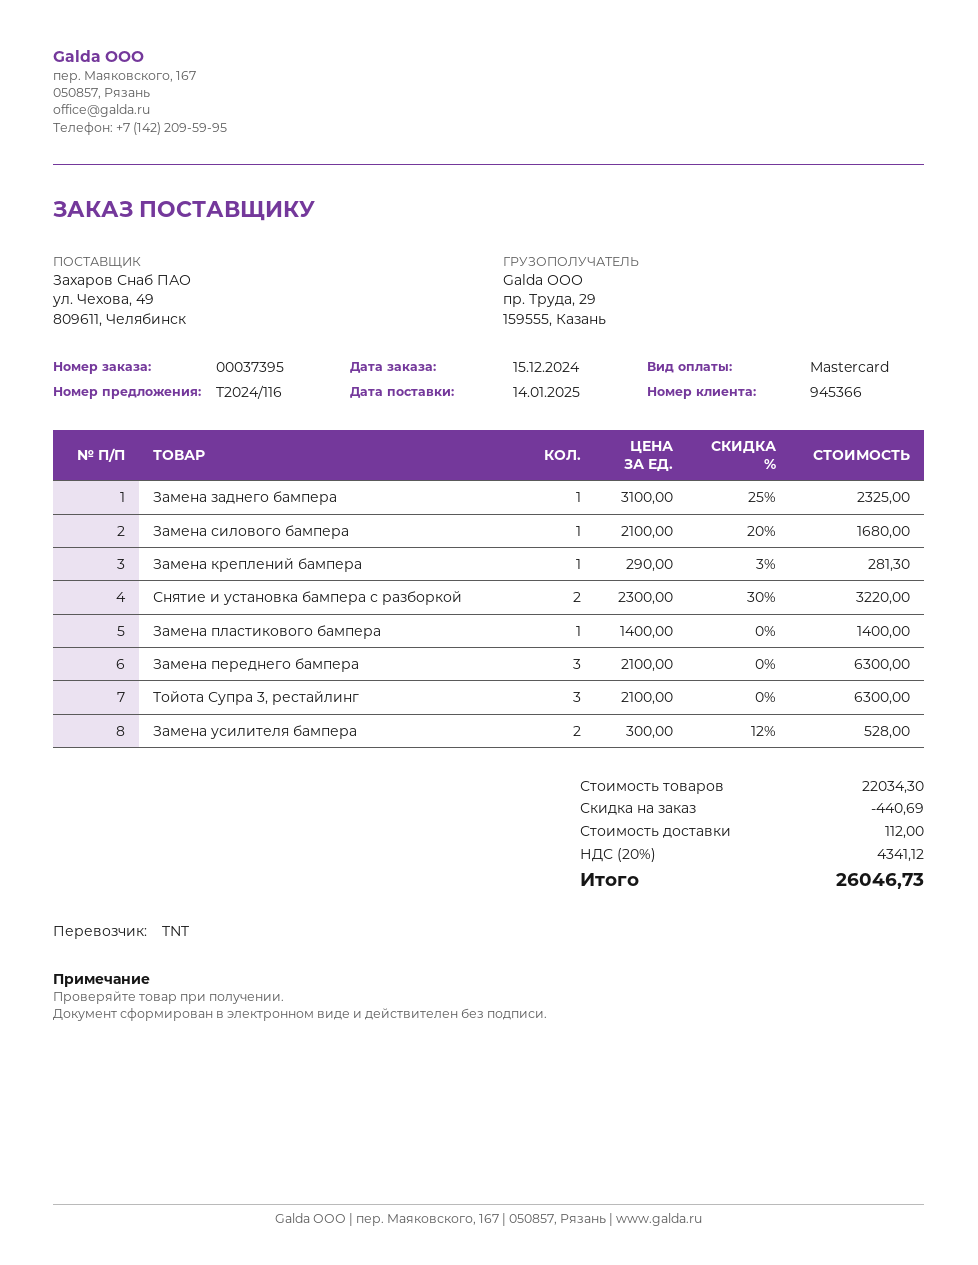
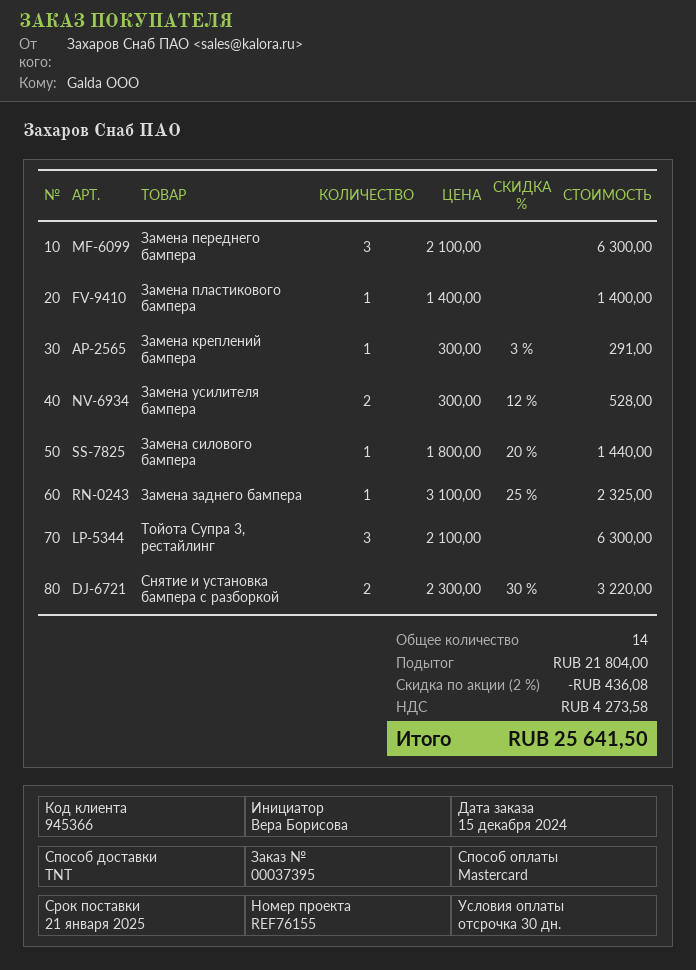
delivery date: 2025-01-14 -> 2025-01-21
Замена силового бампера: 1 x 2100.00 - 20% = 1680.00 -> 1 x 1800.00 - 20% = 1440.00
Замена креплений бампера: 1 x 290.00 - 3% = 281.30 -> 1 x 300.00 - 3% = 291.00
subtotal: 22034.30 -> 21804.00
discount: 440.69 -> 436.08
shipping: 112.00 -> none
tax: 4341.12 -> 4273.58
total: 26046.73 -> 25641.50

